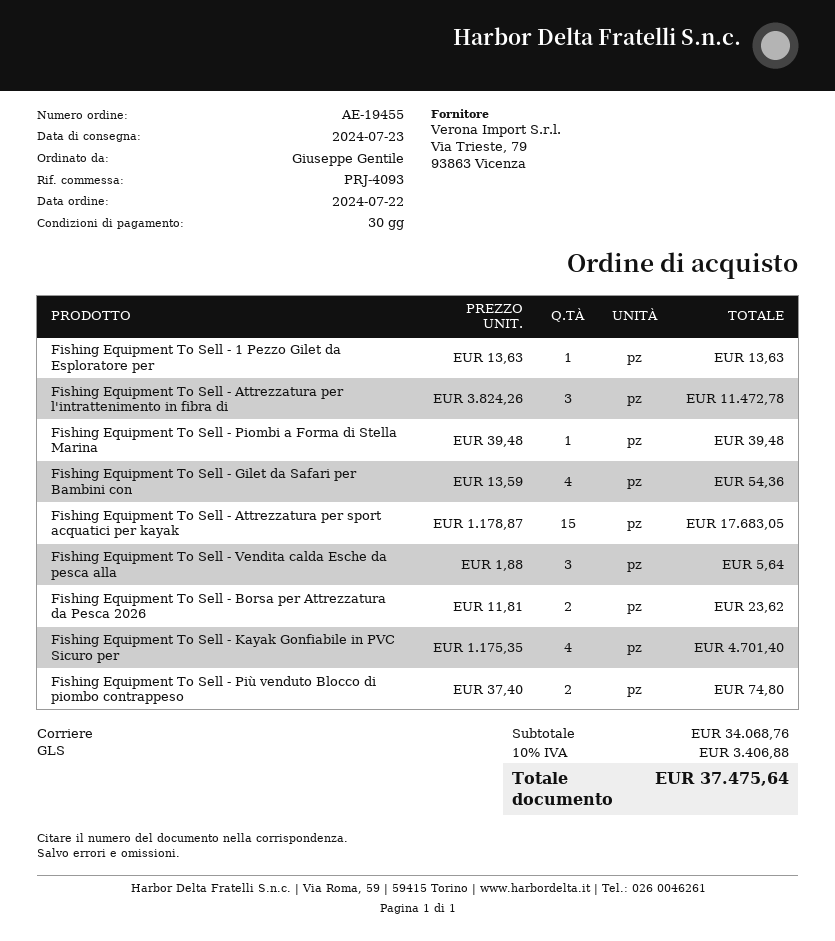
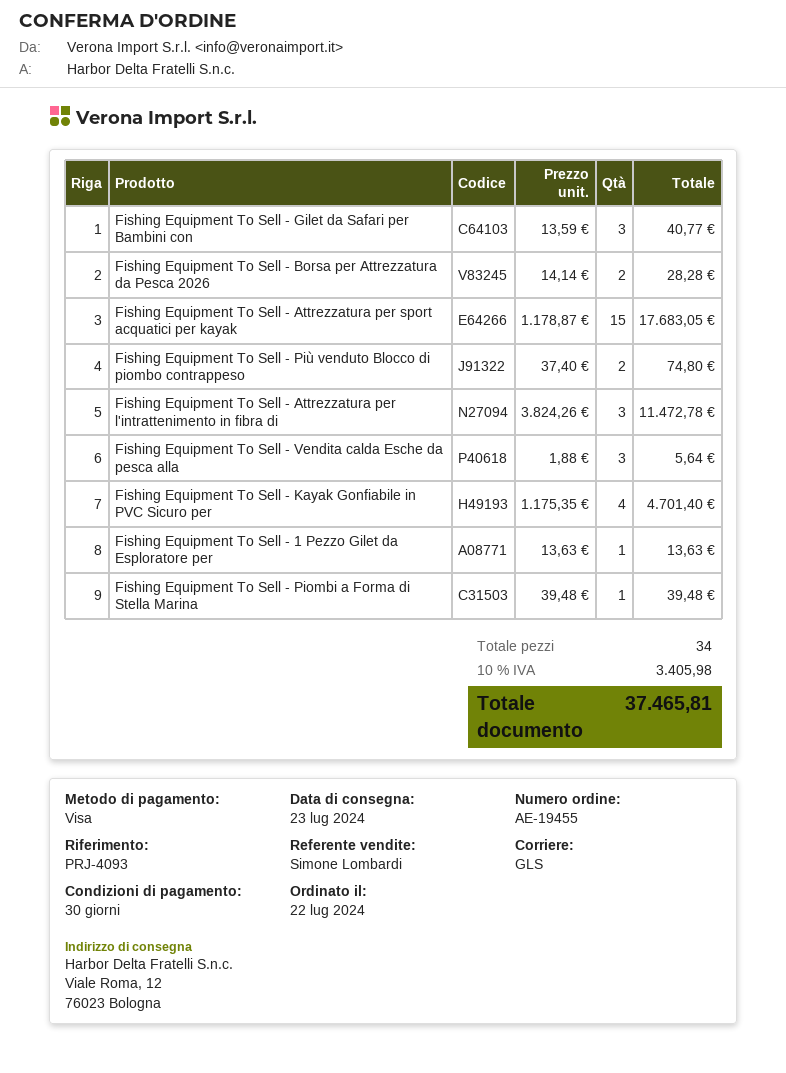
Fishing Equipment To Sell - Gilet da Safari per Bambini con: 4 x 13.59 = 54.36 -> 3 x 13.59 = 40.77
Fishing Equipment To Sell - Borsa per Attrezzatura da Pesca 2026: 2 x 11.81 = 23.62 -> 2 x 14.14 = 28.28
tax: 10% = 3406.88 -> 10% = 3405.98
total: 37475.64 -> 37465.81

